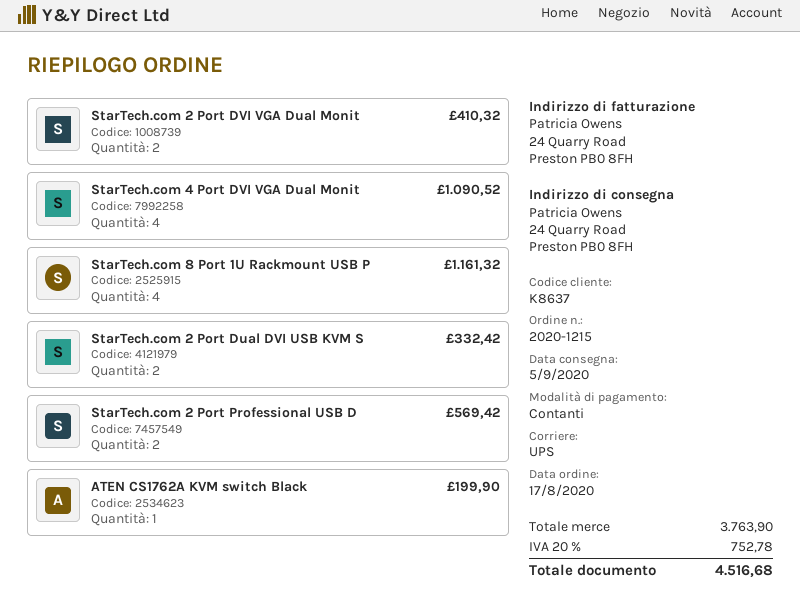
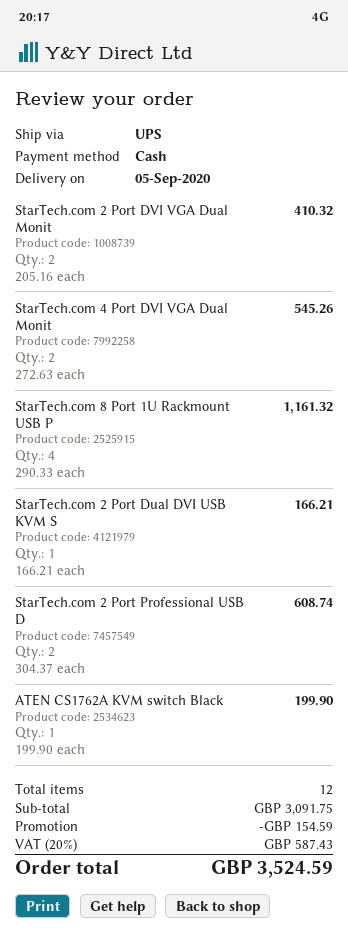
StarTech.com 4 Port DVI VGA Dual Monit: 4 for 1090.52 -> 2 for 545.26
StarTech.com 2 Port Dual DVI USB KVM S: 2 for 332.42 -> 1 for 166.21
StarTech.com 2 Port Professional USB D: 2 for 569.42 -> 2 for 608.74
subtotal: 3763.90 -> 3091.75
discount: none -> 154.59
tax: 20% = 752.78 -> 20% = 587.43
total: 4516.68 -> 3524.59

